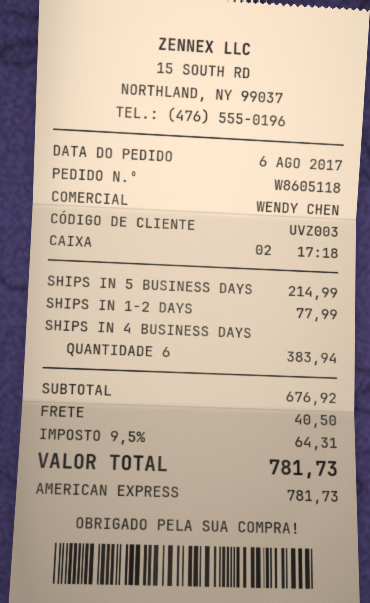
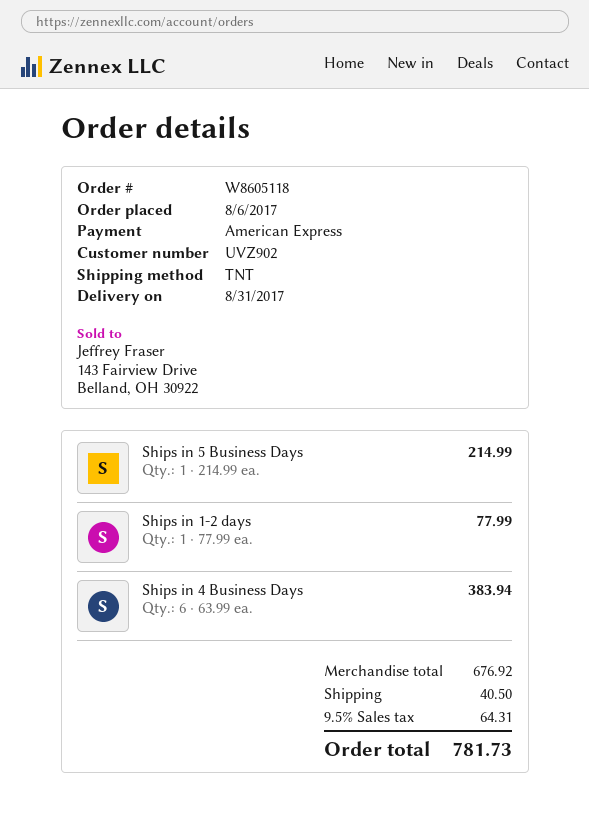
customer number: UVZ003 -> UVZ902

